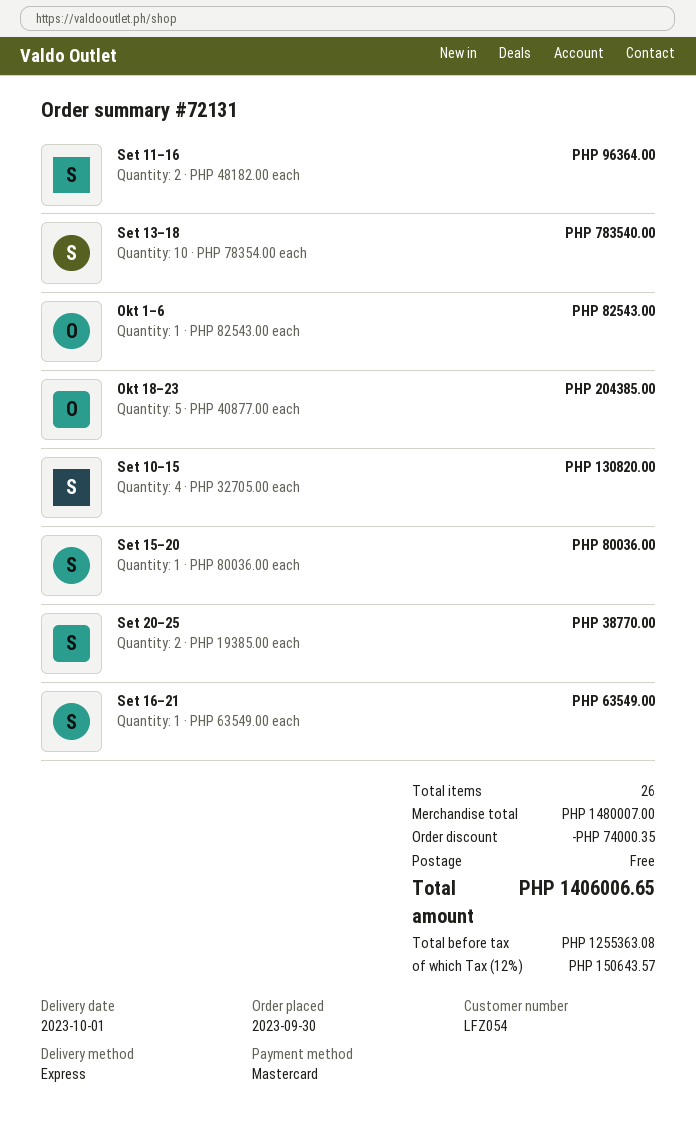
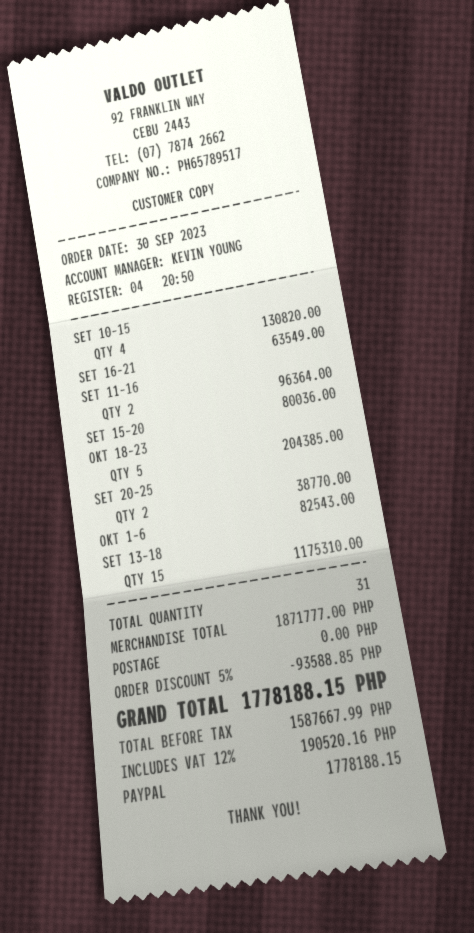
payment method: Mastercard -> PayPal
Set 13–18: 10 for 783540.00 -> 15 for 1175310.00
total quantity: 26 -> 31
subtotal: 1480007.00 -> 1871777.00
discount: 74000.35 -> 93588.85
net: 1255363.08 -> 1587667.99
tax: 12% = 150643.57 -> 12% = 190520.16
total: 1406006.65 -> 1778188.15

